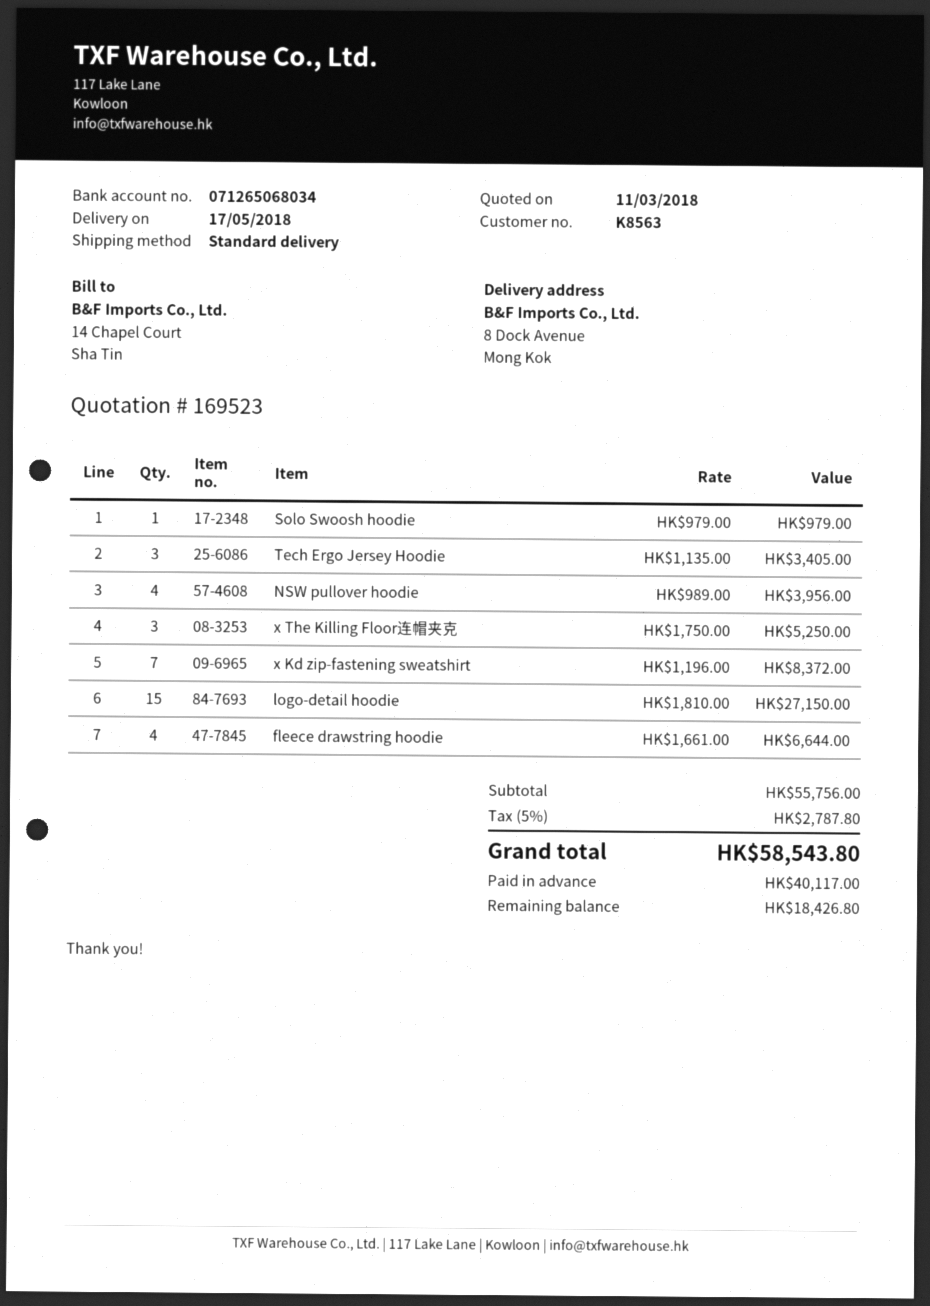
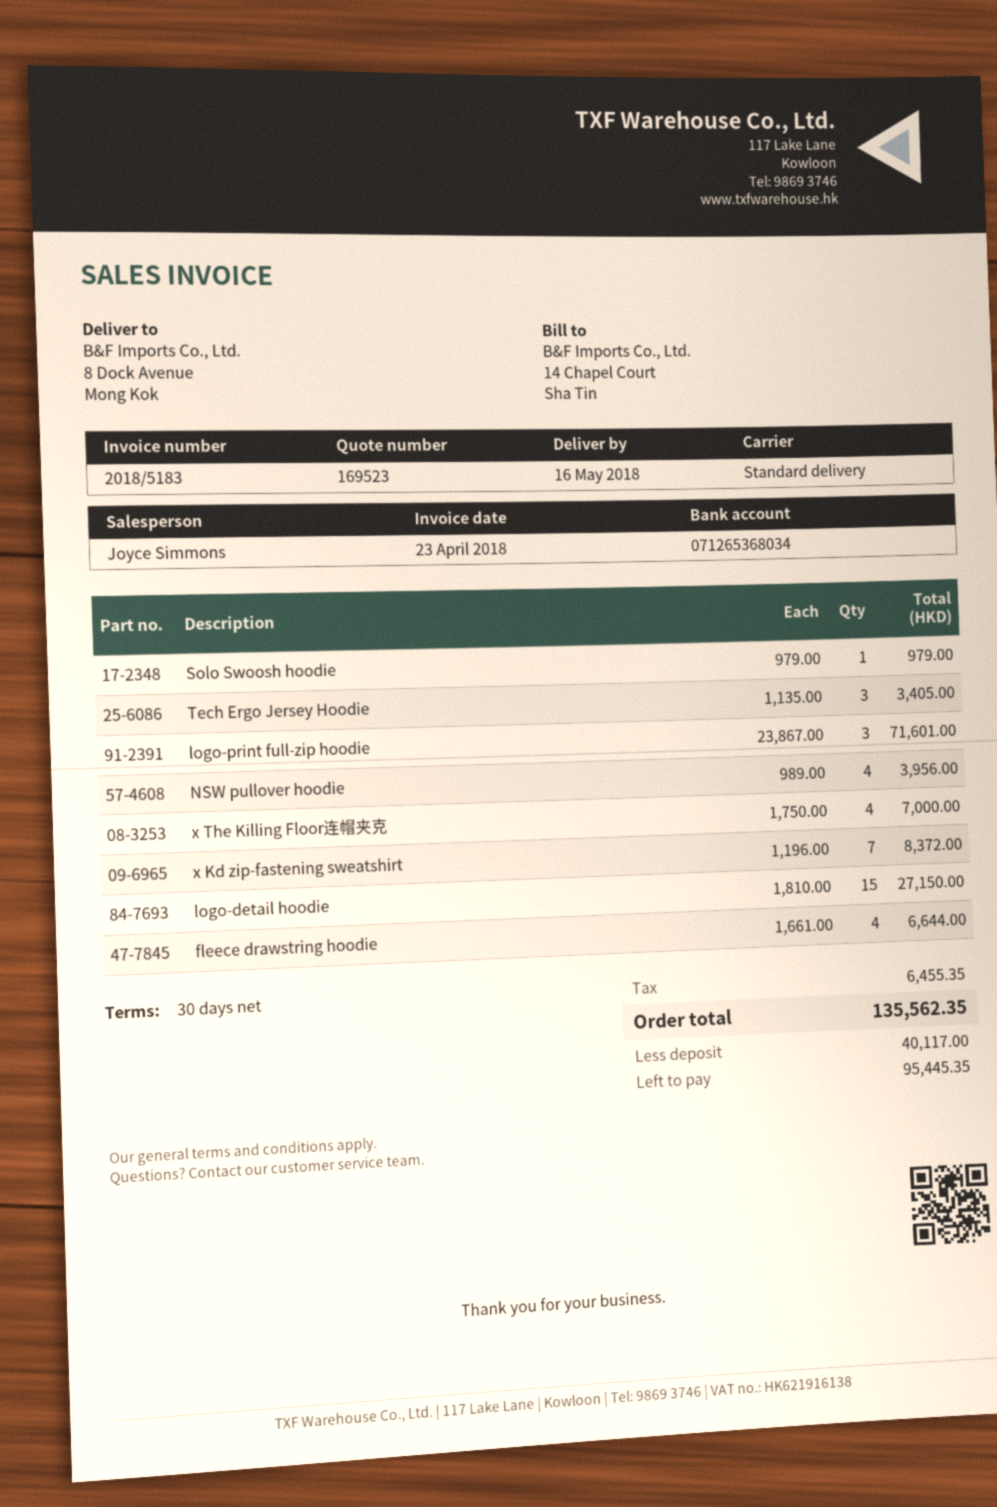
delivery date: 2018-05-17 -> 2018-05-16
bank account: 071265068034 -> 071265368034
x The Killing Floor连帽夹克: 3 x 1750.00 = 5250.00 -> 4 x 1750.00 = 7000.00
logo-print full-zip hoodie: none -> 3 x 23867.00 = 71601.00
tax: 2787.80 -> 6455.35
total: 58543.80 -> 135562.35
balance: 18426.80 -> 95445.35

